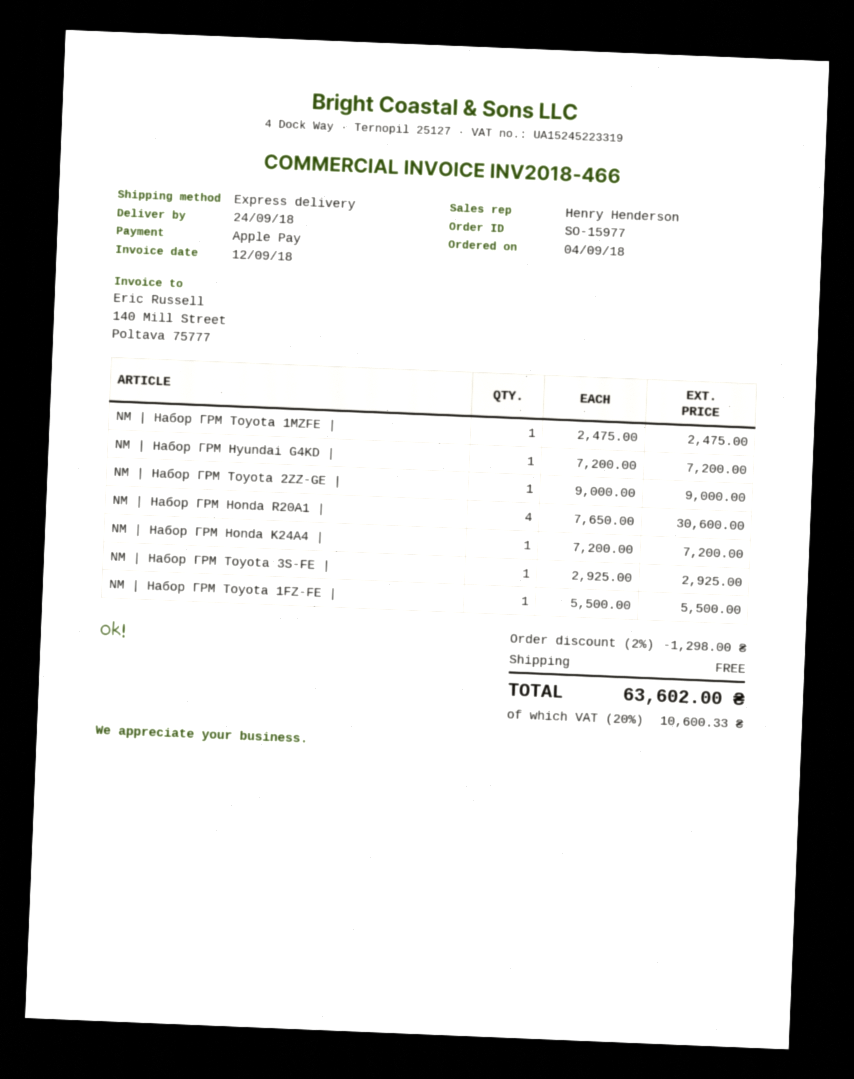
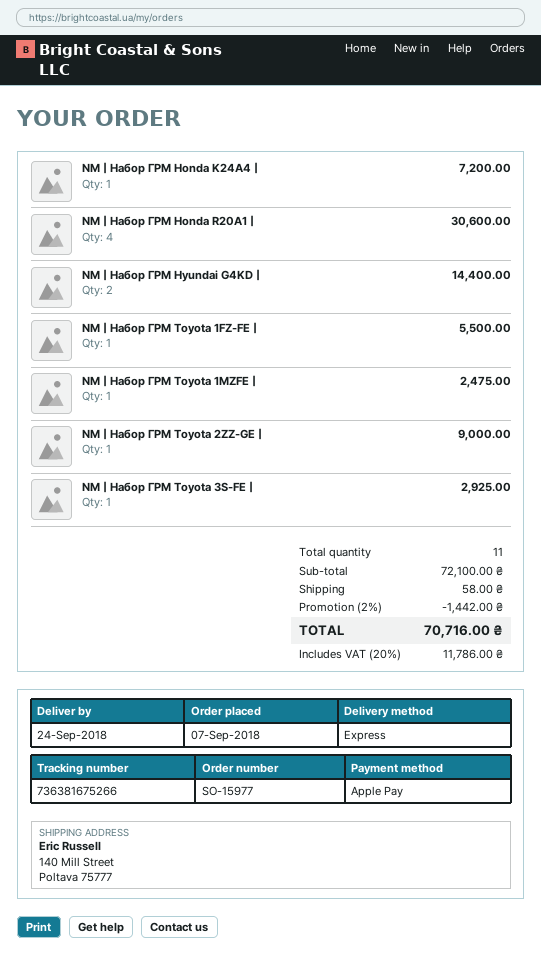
order date: 2018-09-04 -> 2018-09-07
NM | Набор ГРМ Hyundai G4KD |: 1 for 7200.00 -> 2 for 14400.00
discount: 2% = 1298.00 -> 2% = 1442.00
shipping: 0.00 -> 58.00
tax: 20% = 10600.33 -> 20% = 11786.00
total: 63602.00 -> 70716.00

